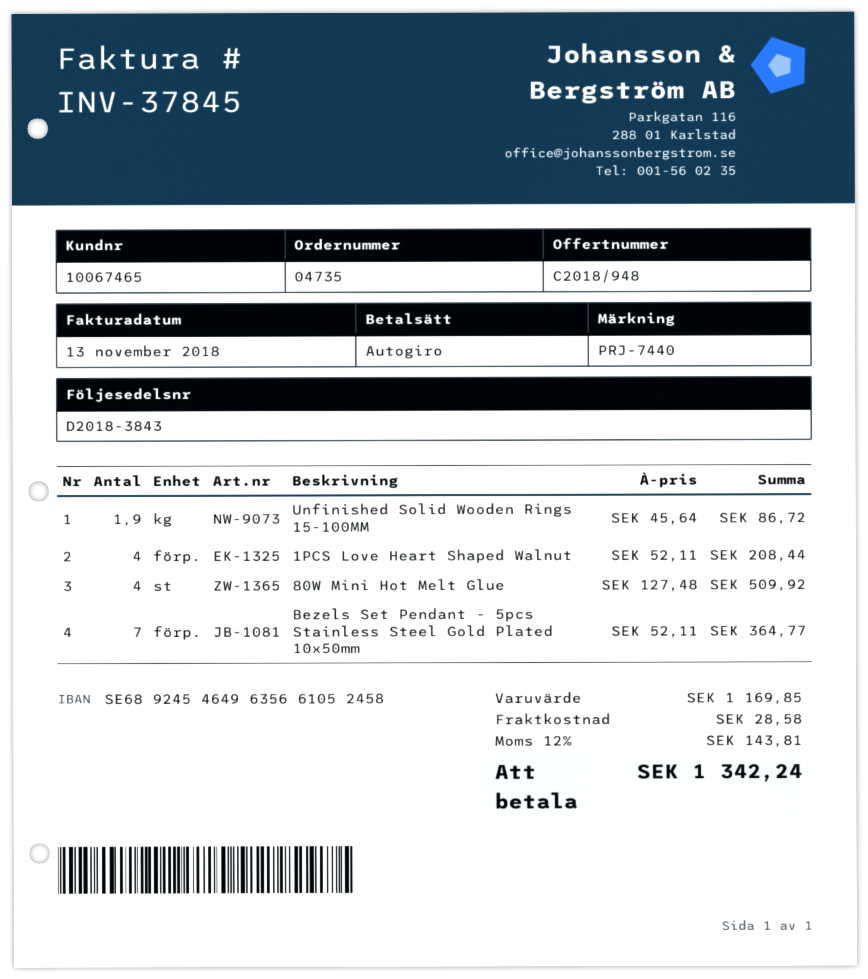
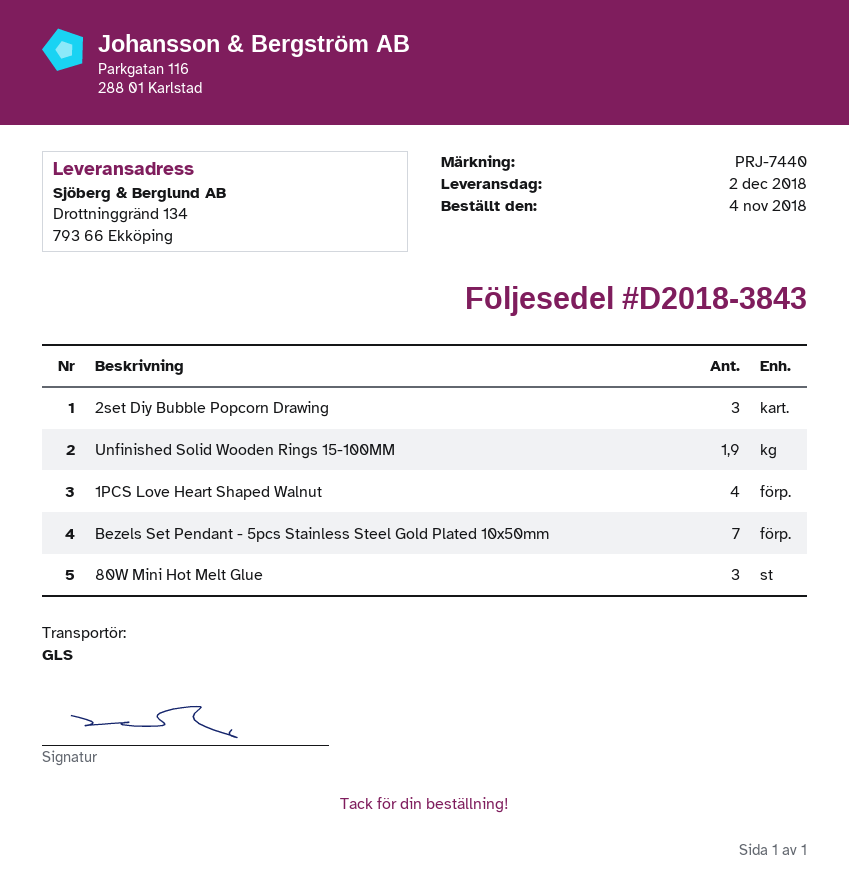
80W Mini Hot Melt Glue: 4 -> 3
2set Diy Bubble Popcorn Drawing: none -> 3

